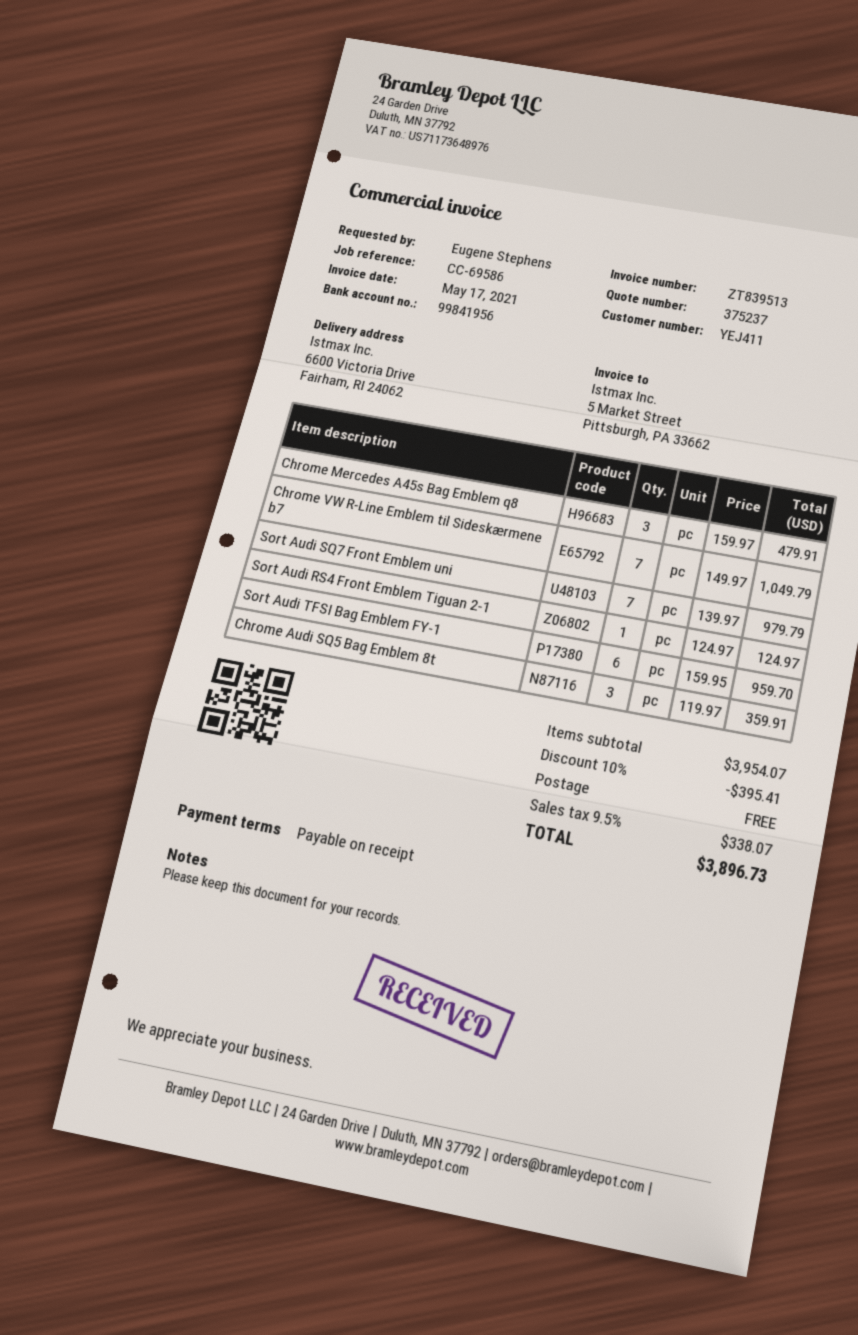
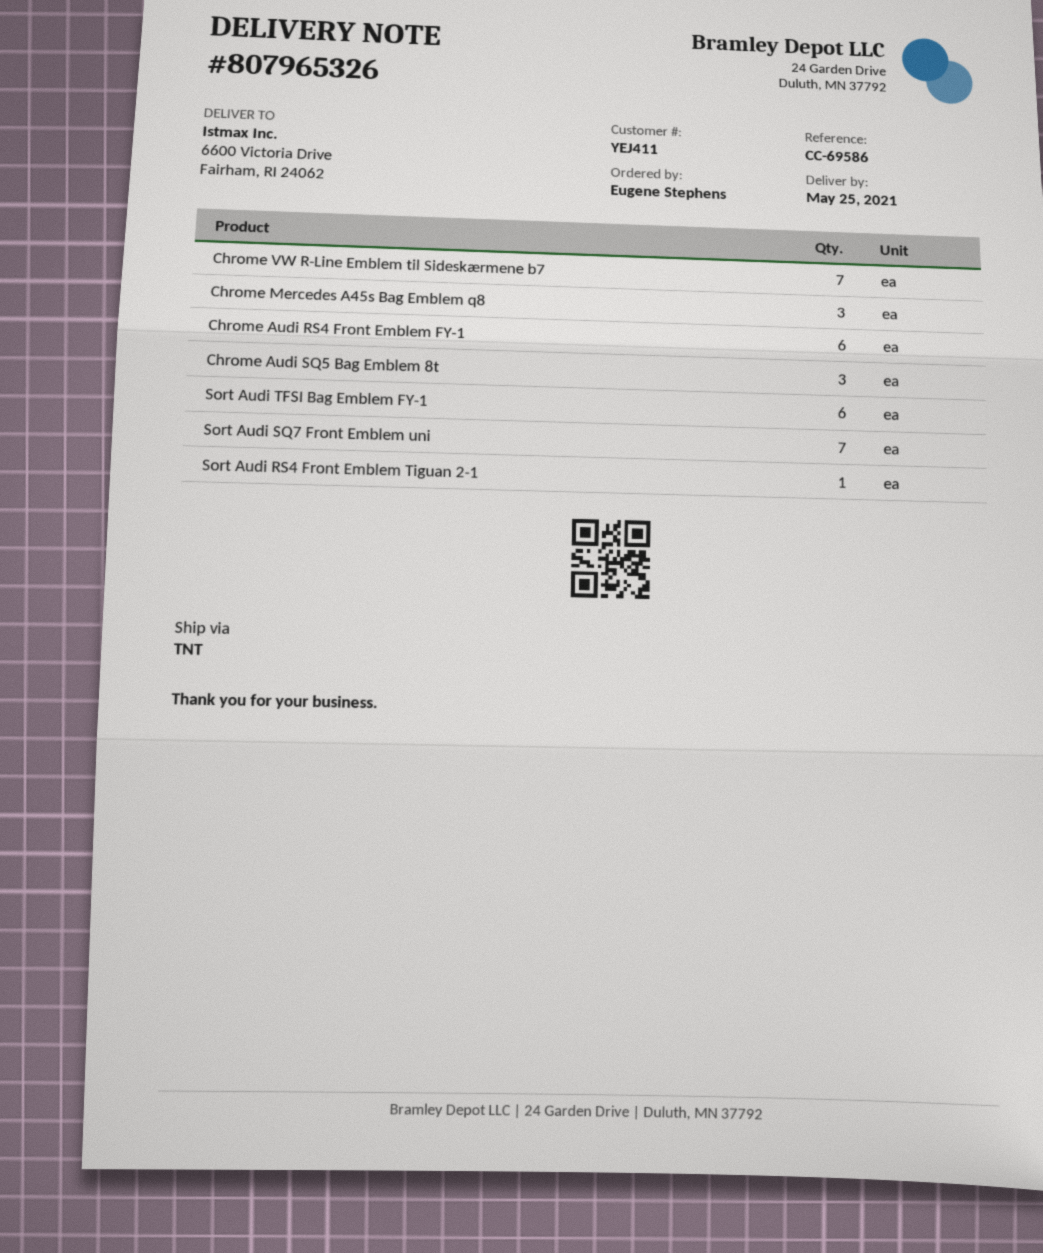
Chrome Audi RS4 Front Emblem FY-1: none -> 6

